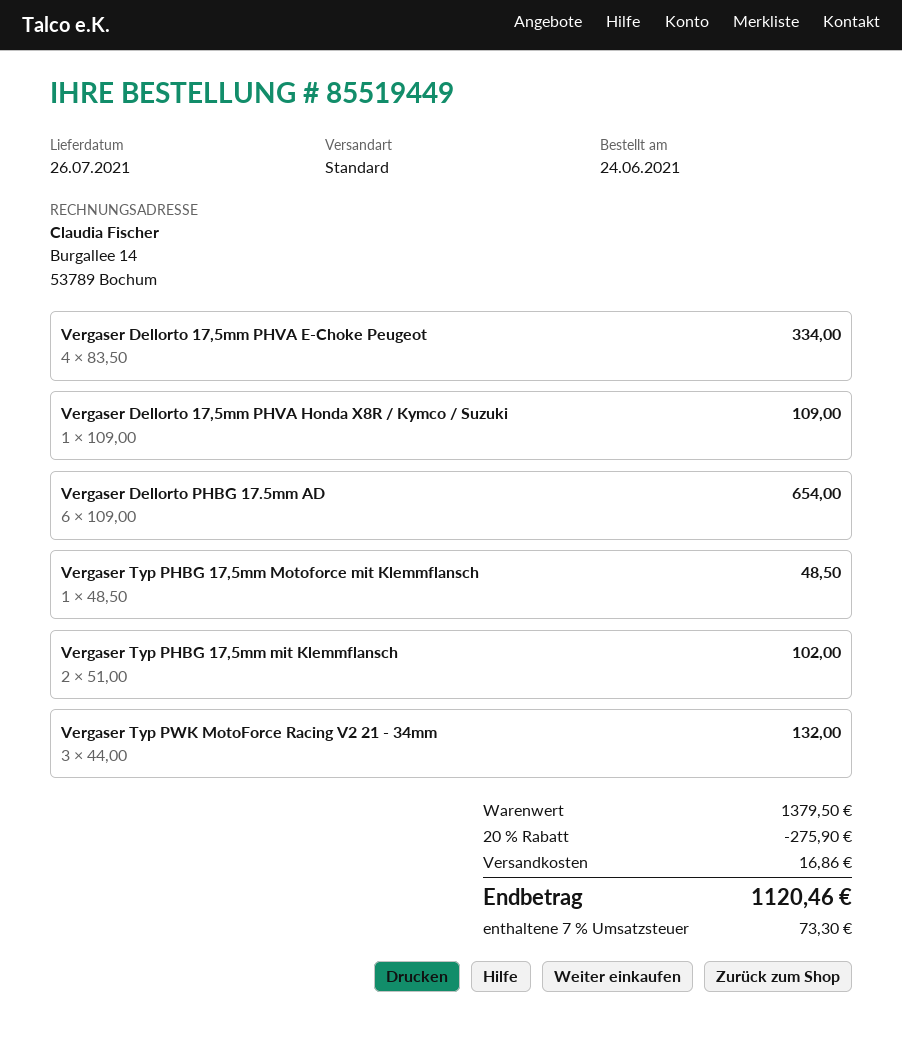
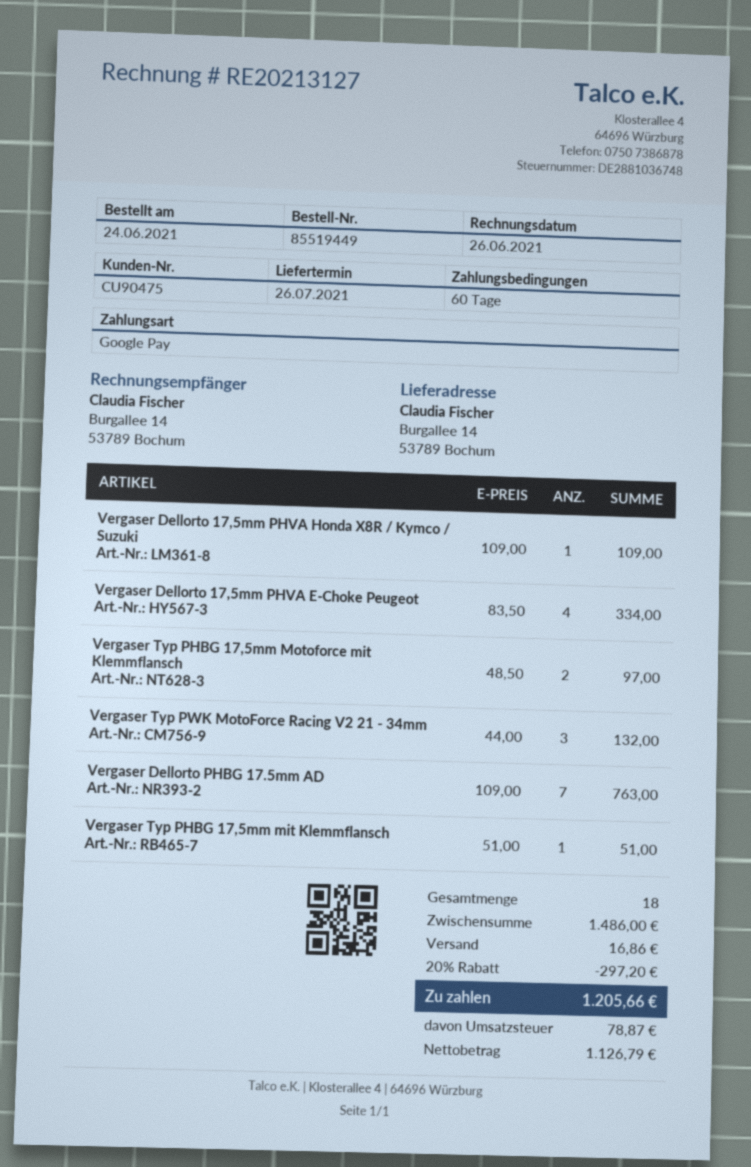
Vergaser Dellorto PHBG 17.5mm AD: 6 x 109.00 = 654.00 -> 7 x 109.00 = 763.00
Vergaser Typ PHBG 17,5mm Motoforce mit Klemmflansch: 1 x 48.50 = 48.50 -> 2 x 48.50 = 97.00
Vergaser Typ PHBG 17,5mm mit Klemmflansch: 2 x 51.00 = 102.00 -> 1 x 51.00 = 51.00
subtotal: 1379.50 -> 1486.00
discount: 20% = 275.90 -> 20% = 297.20
tax: 73.30 -> 78.87
total: 1120.46 -> 1205.66

